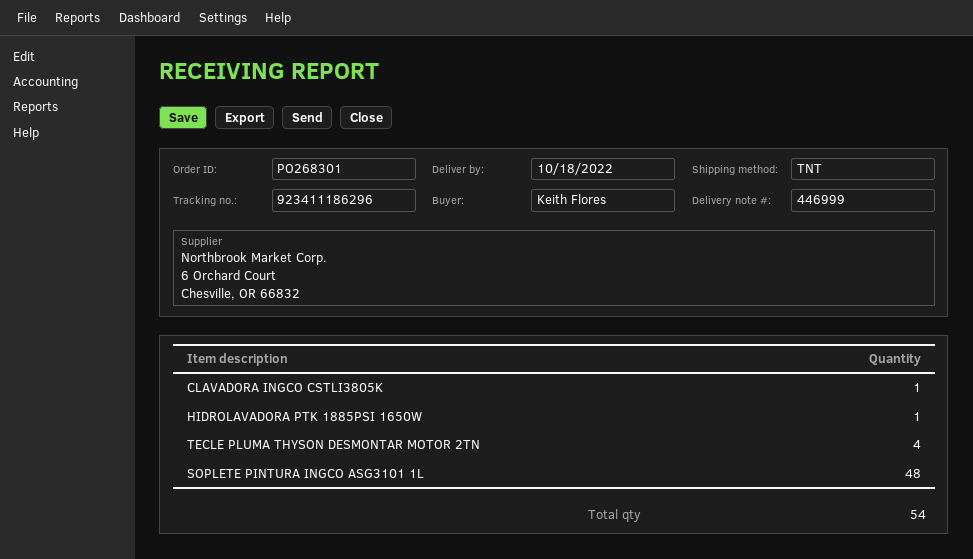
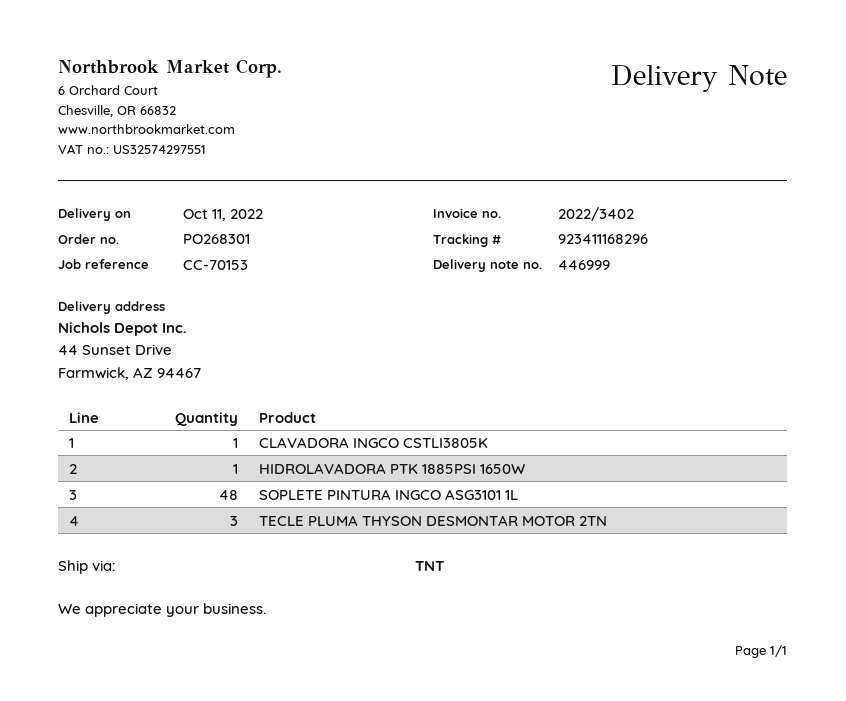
delivery date: 2022-10-18 -> 2022-10-11
tracking number: 923411186296 -> 923411168296
TECLE PLUMA THYSON DESMONTAR MOTOR 2TN: 4 -> 3

